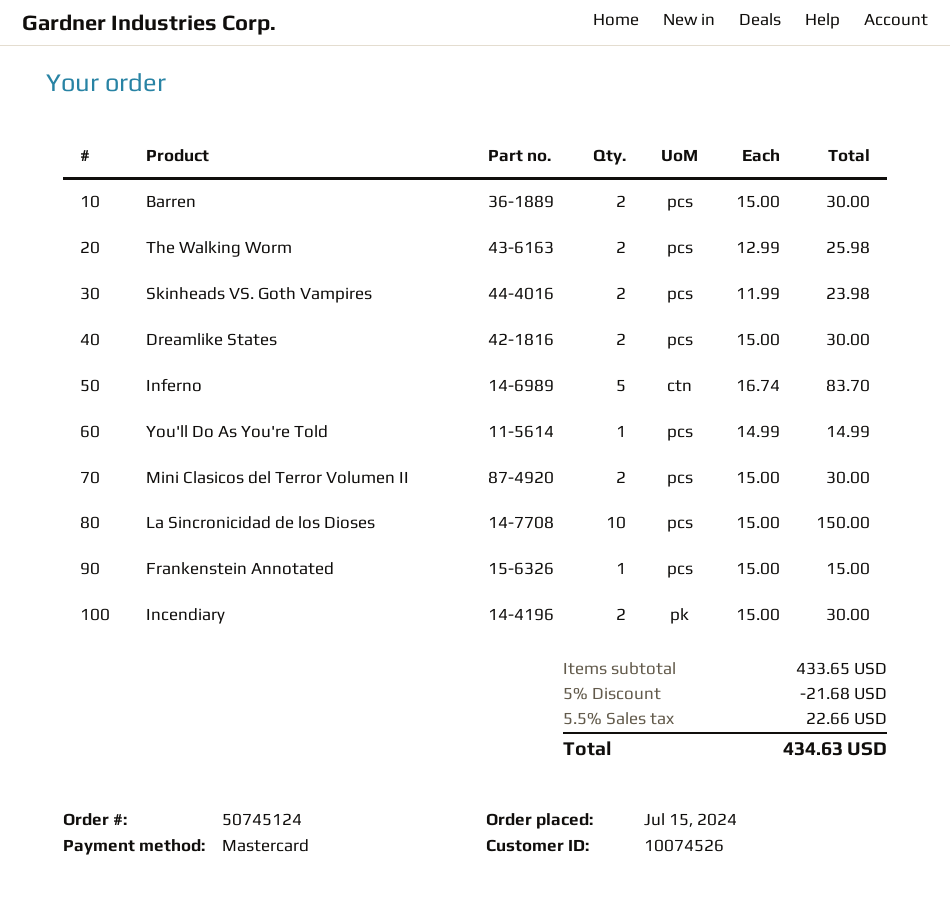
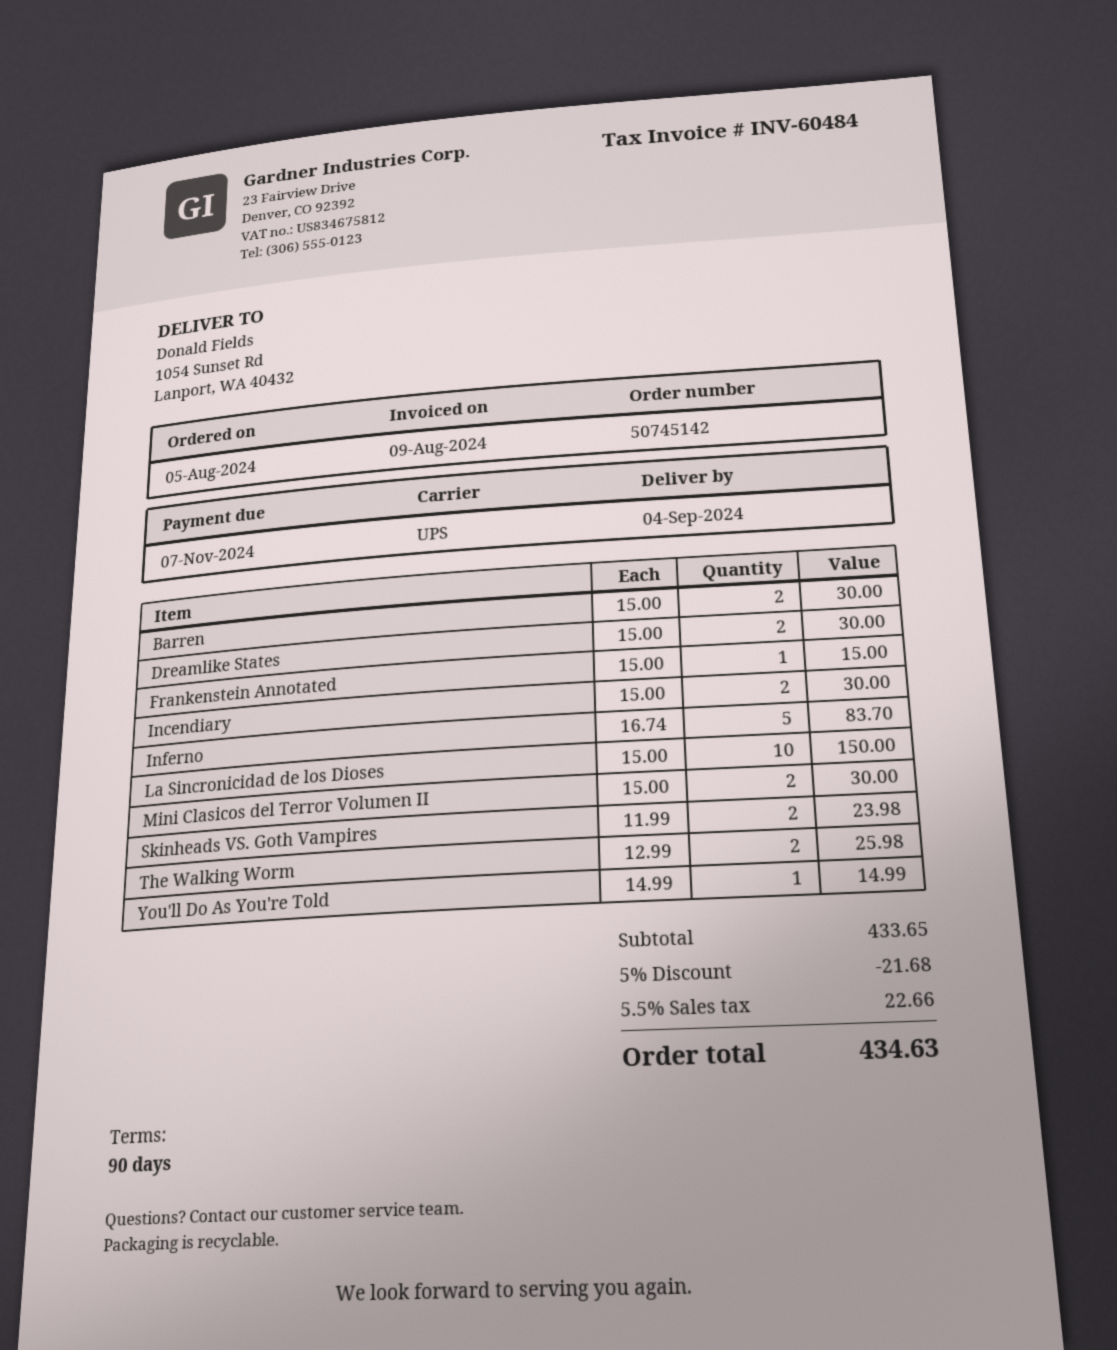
order number: 50745124 -> 50745142
order date: 2024-07-15 -> 2024-08-05

